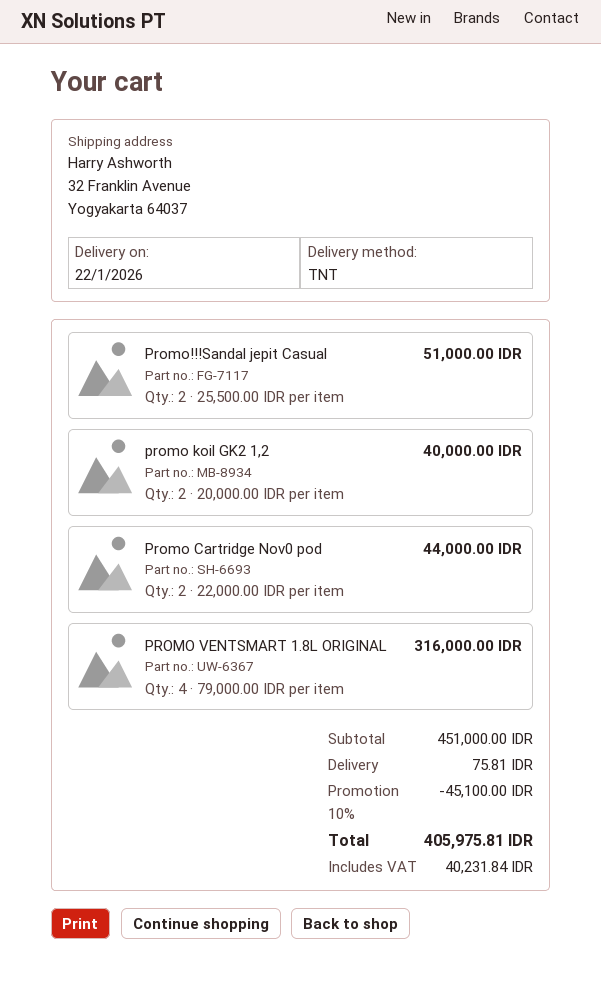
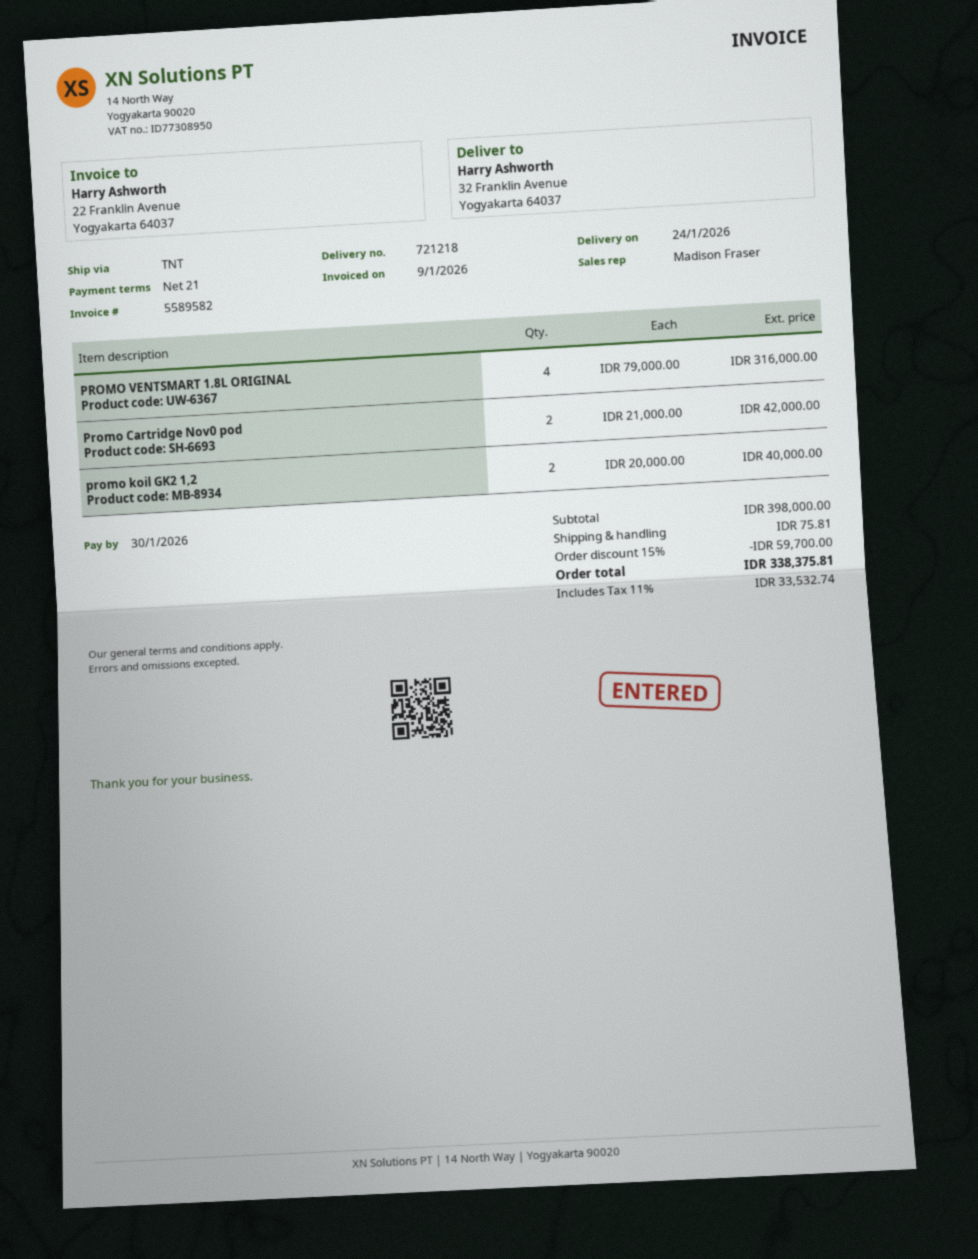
delivery date: 2026-01-22 -> 2026-01-24
Promo!!!Sandal jepit Casual: 2 x 25500.00 = 51000.00 -> none
Promo Cartridge Nov0 pod: 2 x 22000.00 = 44000.00 -> 2 x 21000.00 = 42000.00
subtotal: 451000.00 -> 398000.00
discount: 10% = 45100.00 -> 15% = 59700.00
tax: 40231.84 -> 33532.74
total: 405975.81 -> 338375.81

